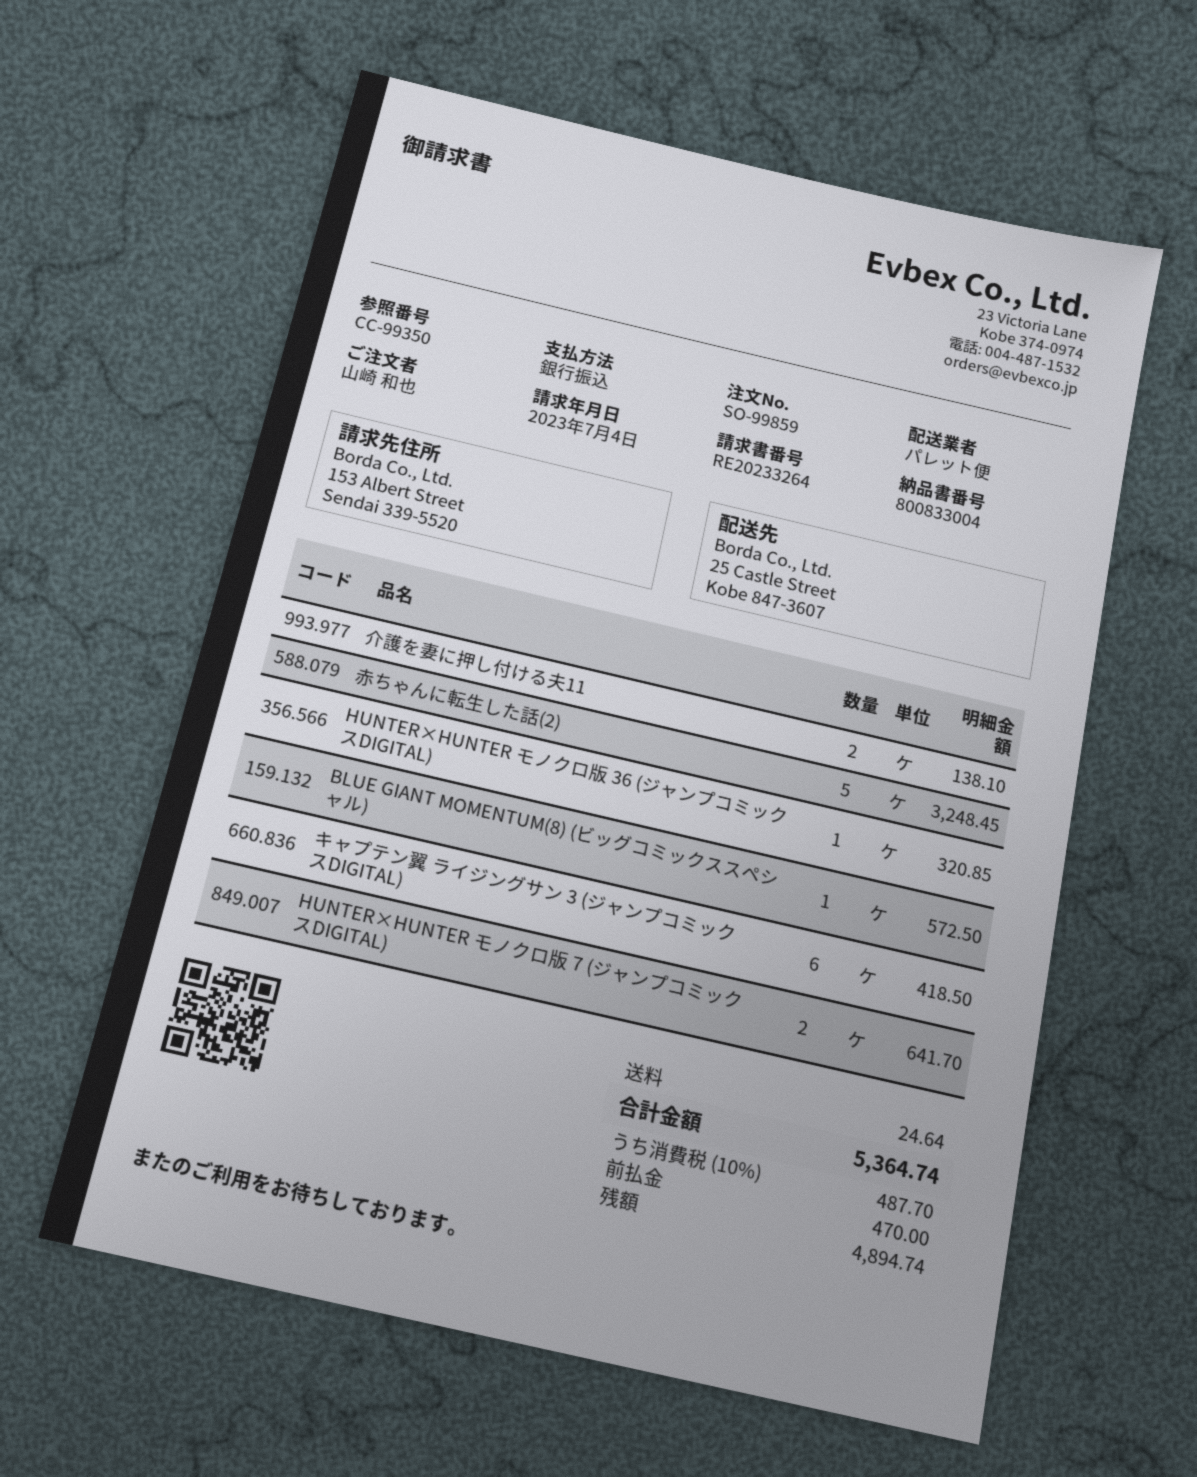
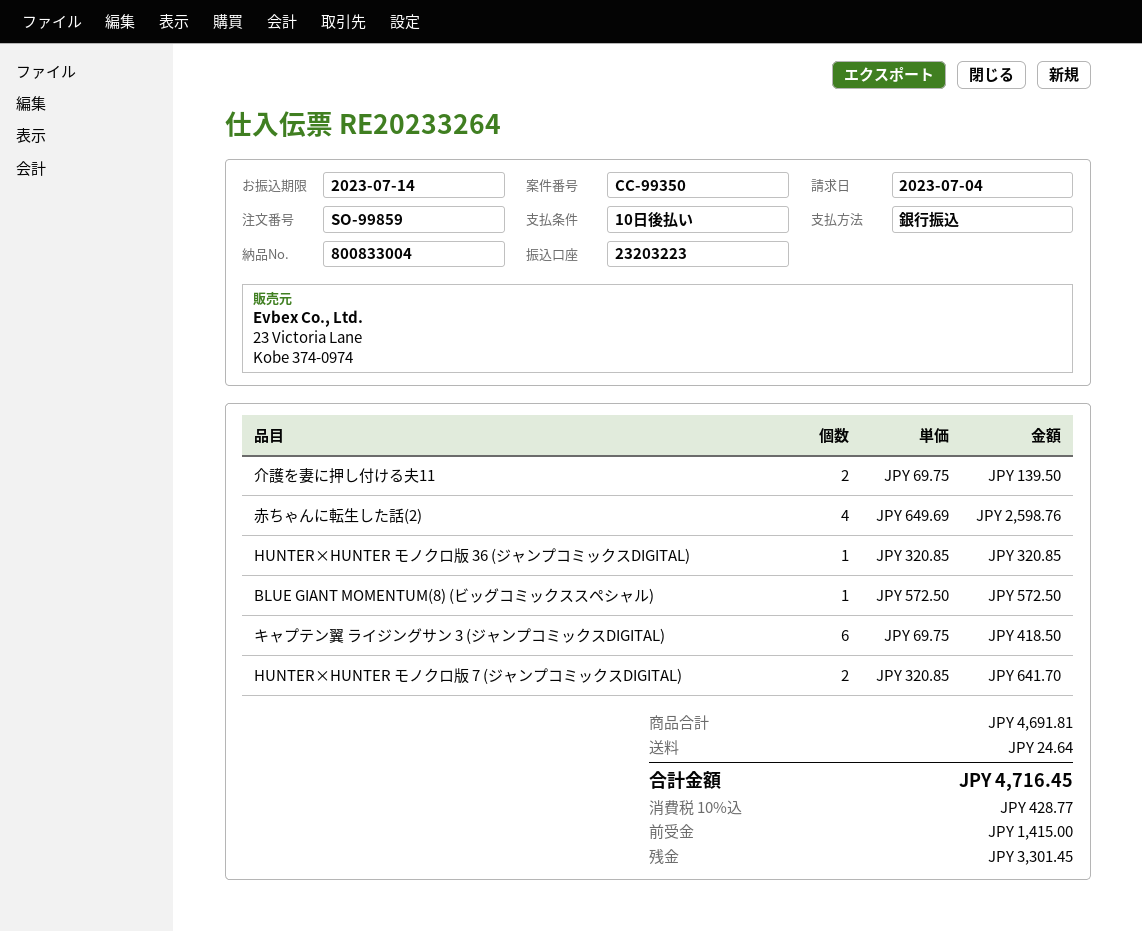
介護を妻に押し付ける夫11: 2 for 138.10 -> 2 for 139.50
赤ちゃんに転生した話(2): 5 for 3248.45 -> 4 for 2598.76
tax: 10% = 487.70 -> 10% = 428.77
total: 5364.74 -> 4716.45
deposit: 470.00 -> 1415.00
balance: 4894.74 -> 3301.45

